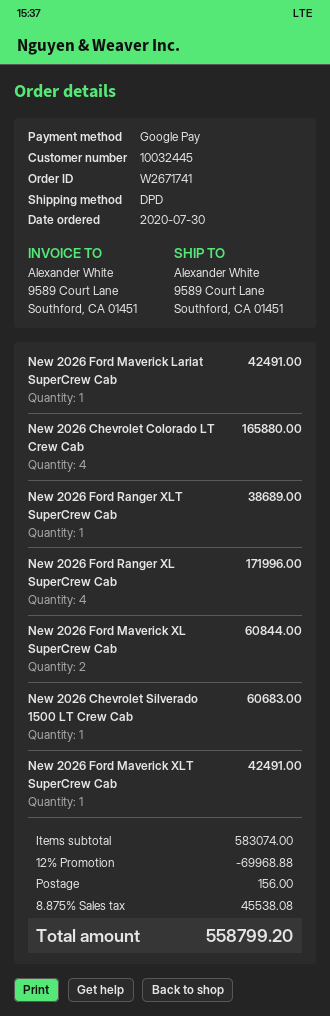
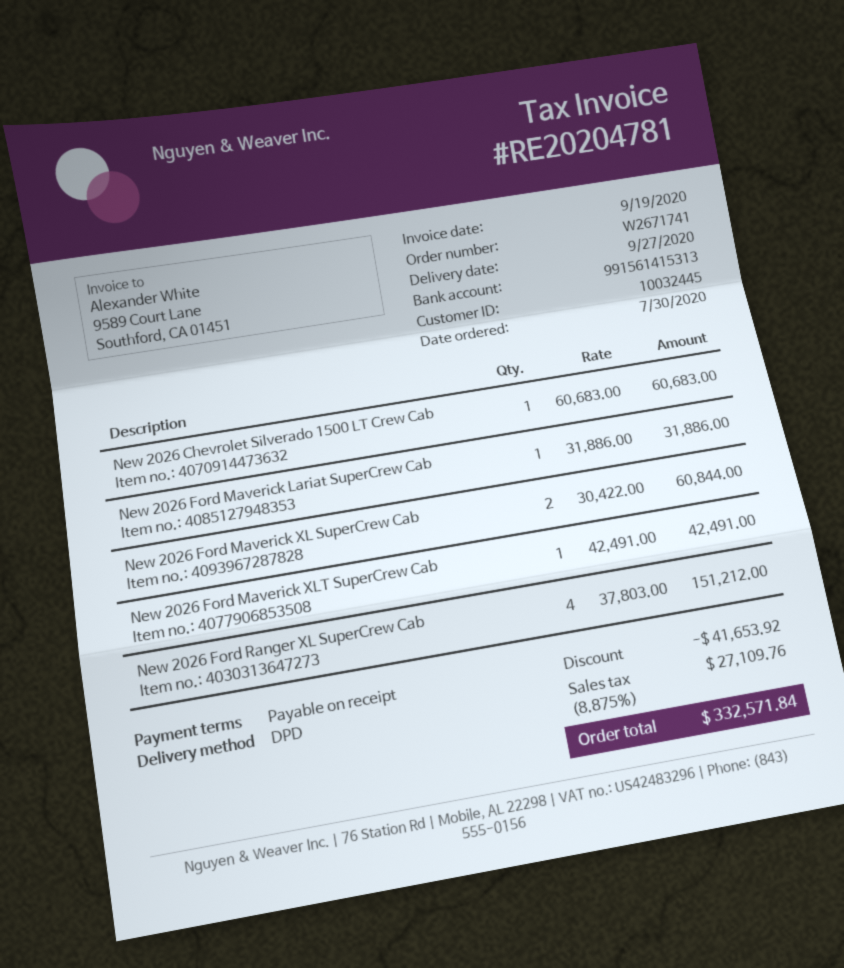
New 2026 Ford Maverick Lariat SuperCrew Cab: 1 for 42491.00 -> 1 for 31886.00
New 2026 Chevrolet Colorado LT Crew Cab: 4 for 165880.00 -> none
New 2026 Ford Ranger XLT SuperCrew Cab: 1 for 38689.00 -> none
New 2026 Ford Ranger XL SuperCrew Cab: 4 for 171996.00 -> 4 for 151212.00
discount: 69968.88 -> 41653.92
shipping: 156.00 -> none
tax: 8.875% = 45538.08 -> 8.875% = 27109.76
total: 558799.20 -> 332571.84

